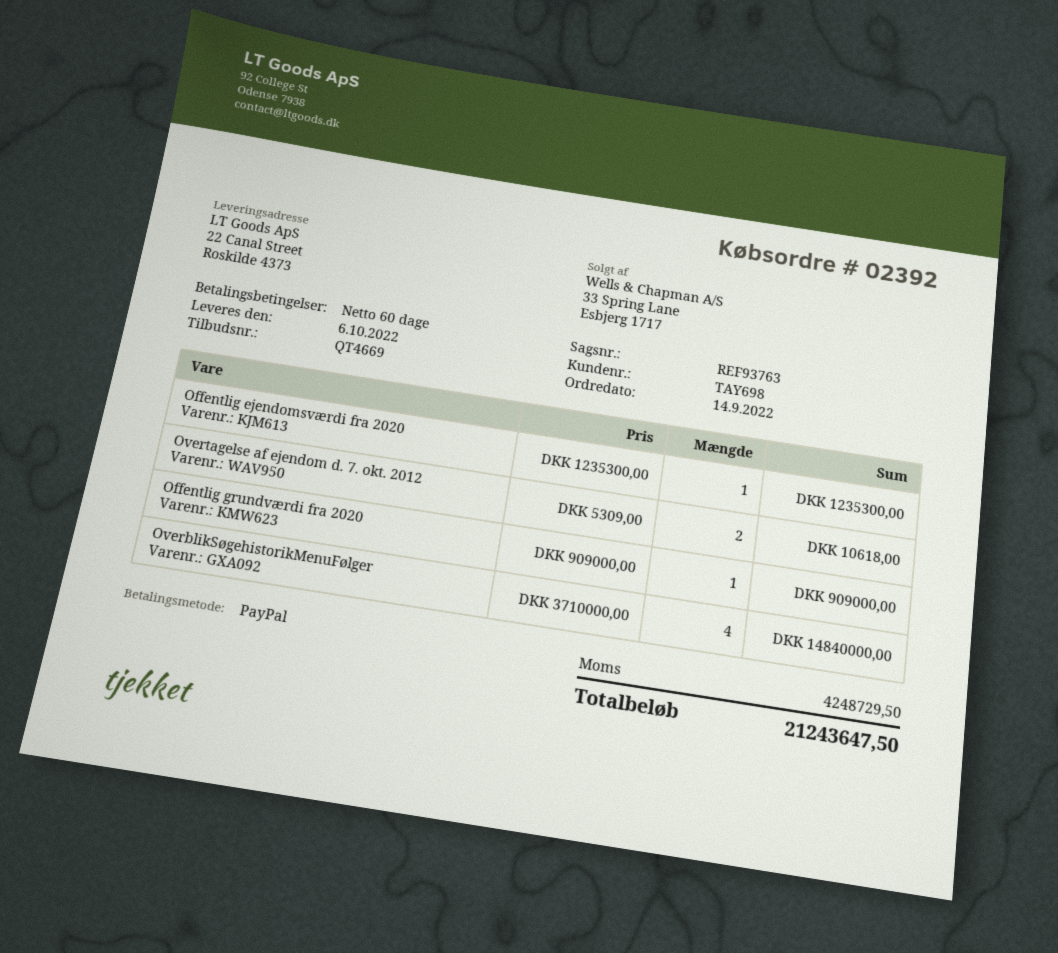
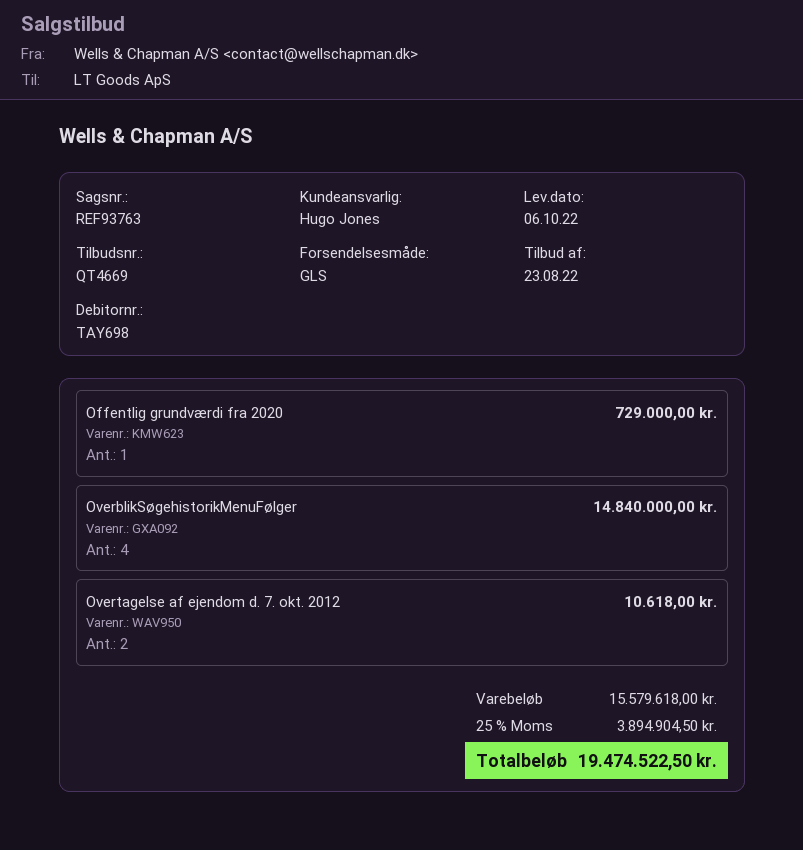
Offentlig ejendomsværdi fra 2020: 1 for 1235300.00 -> none
Offentlig grundværdi fra 2020: 1 for 909000.00 -> 1 for 729000.00
tax: 4248729.50 -> 3894904.50
total: 21243647.50 -> 19474522.50

